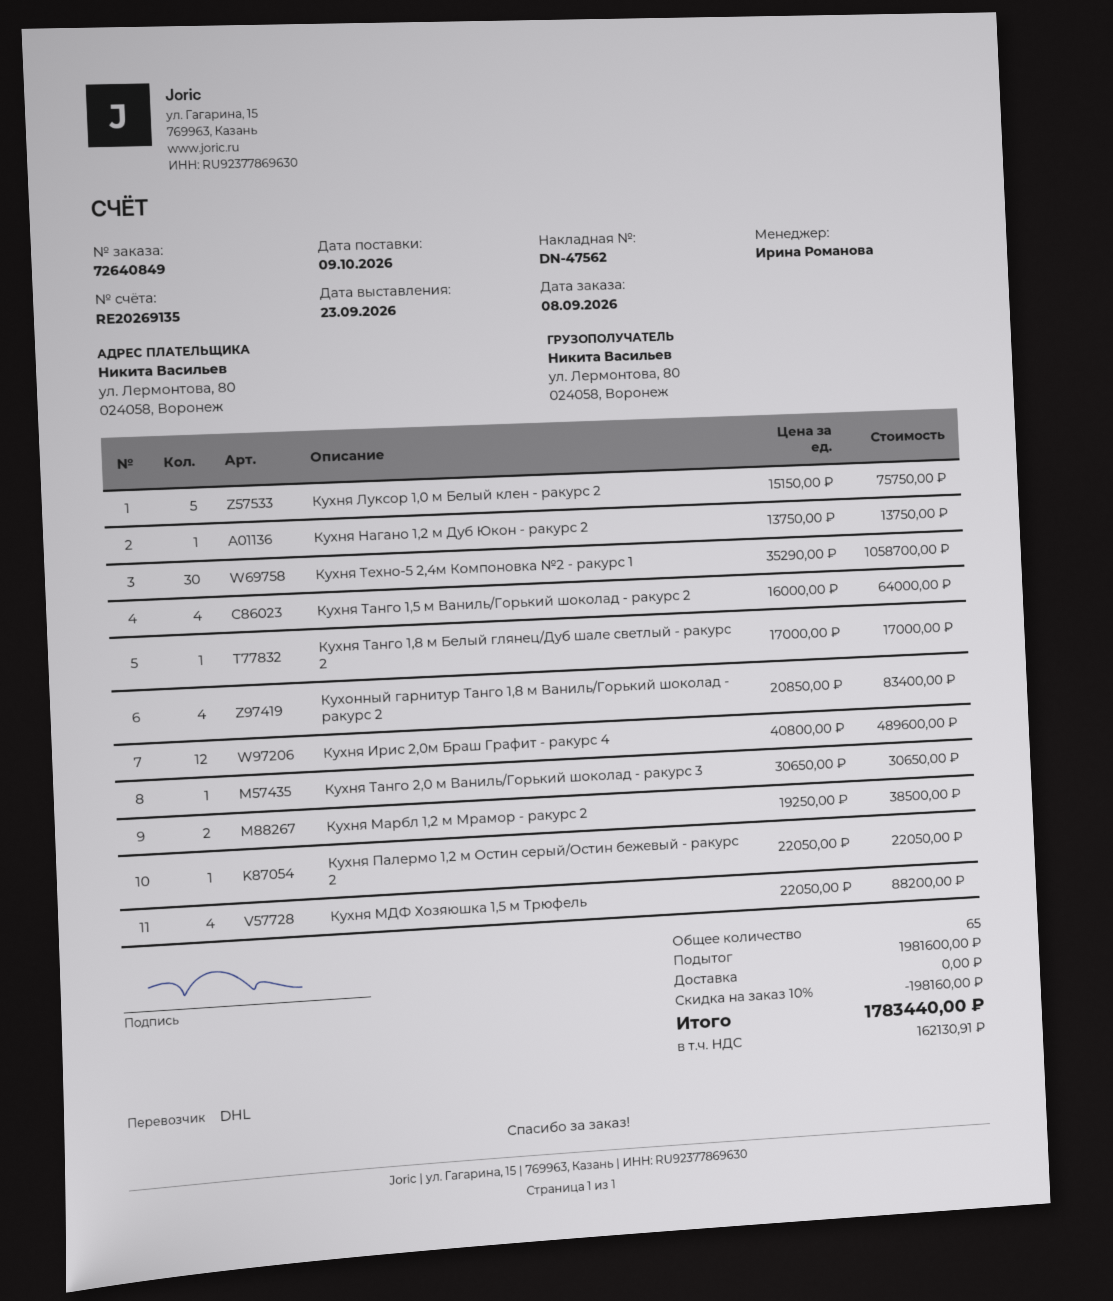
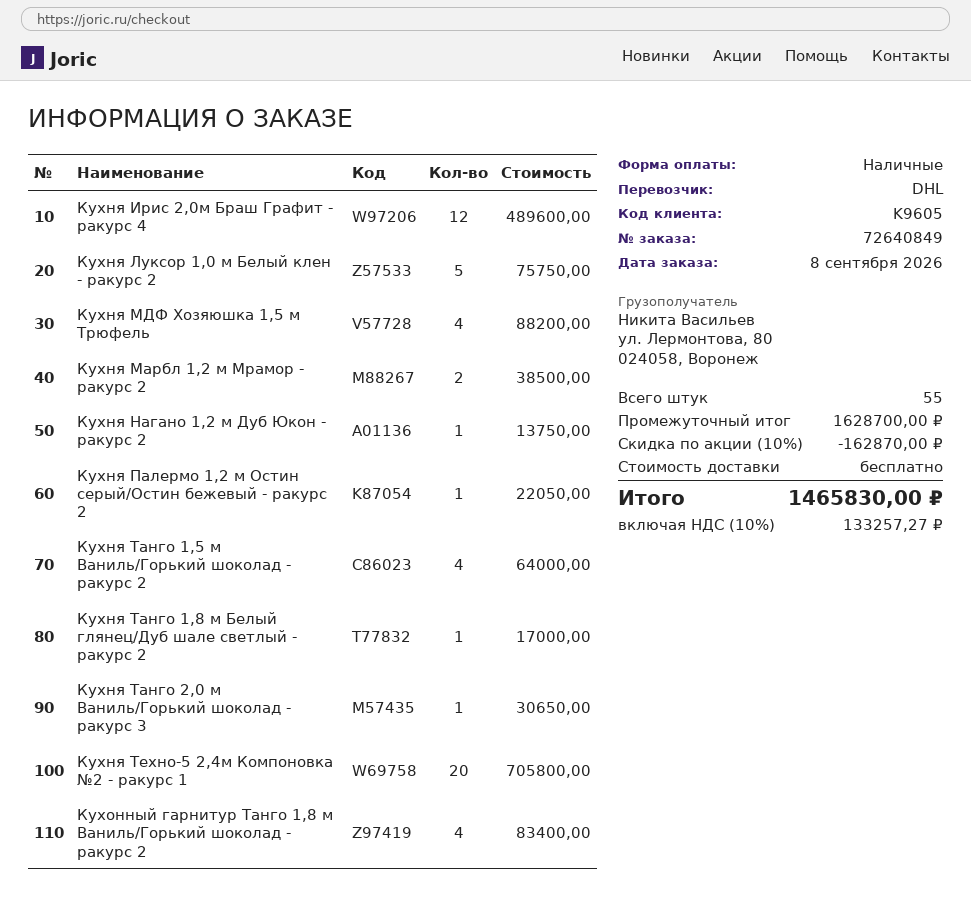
Кухня Техно-5 2,4м Компоновка №2 - ракурс 1: 30 for 1058700.00 -> 20 for 705800.00
total quantity: 65 -> 55
subtotal: 1981600.00 -> 1628700.00
discount: 10% = 198160.00 -> 10% = 162870.00
tax: 162130.91 -> 133257.27
total: 1783440.00 -> 1465830.00

